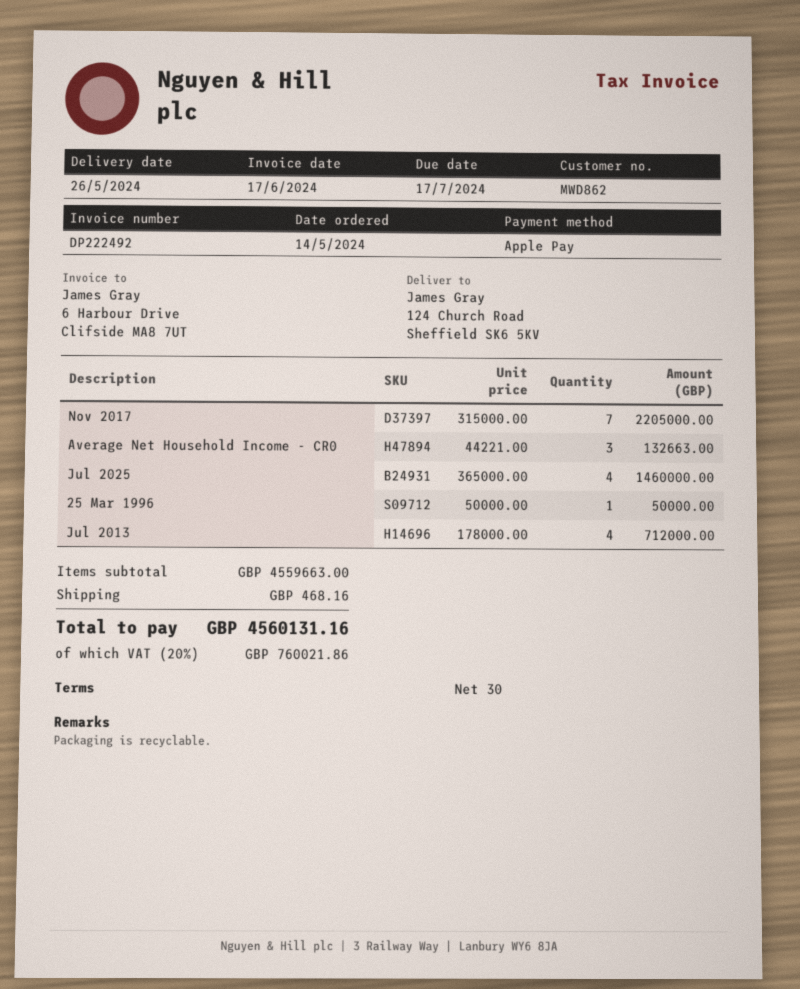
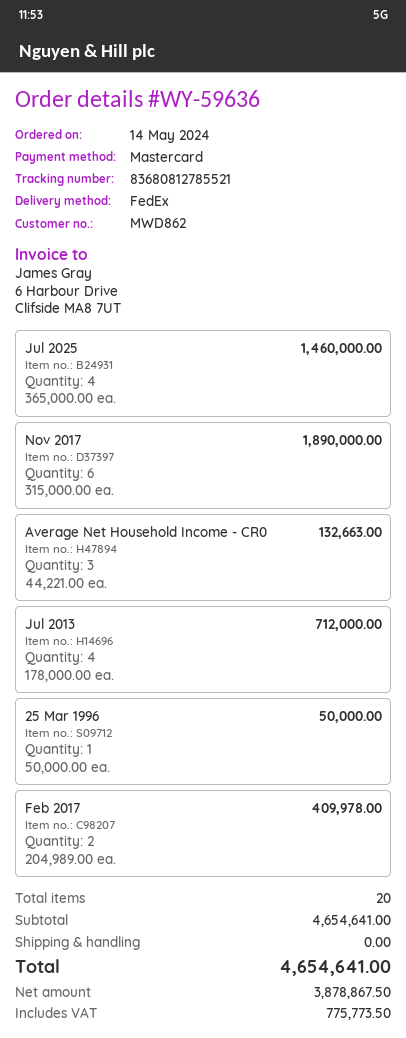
payment method: Apple Pay -> Mastercard
Nov 2017: 7 x 315000.00 = 2205000.00 -> 6 x 315000.00 = 1890000.00
Feb 2017: none -> 2 x 204989.00 = 409978.00
subtotal: 4559663.00 -> 4654641.00
shipping: 468.16 -> 0.00
tax: 760021.86 -> 775773.50
total: 4560131.16 -> 4654641.00

